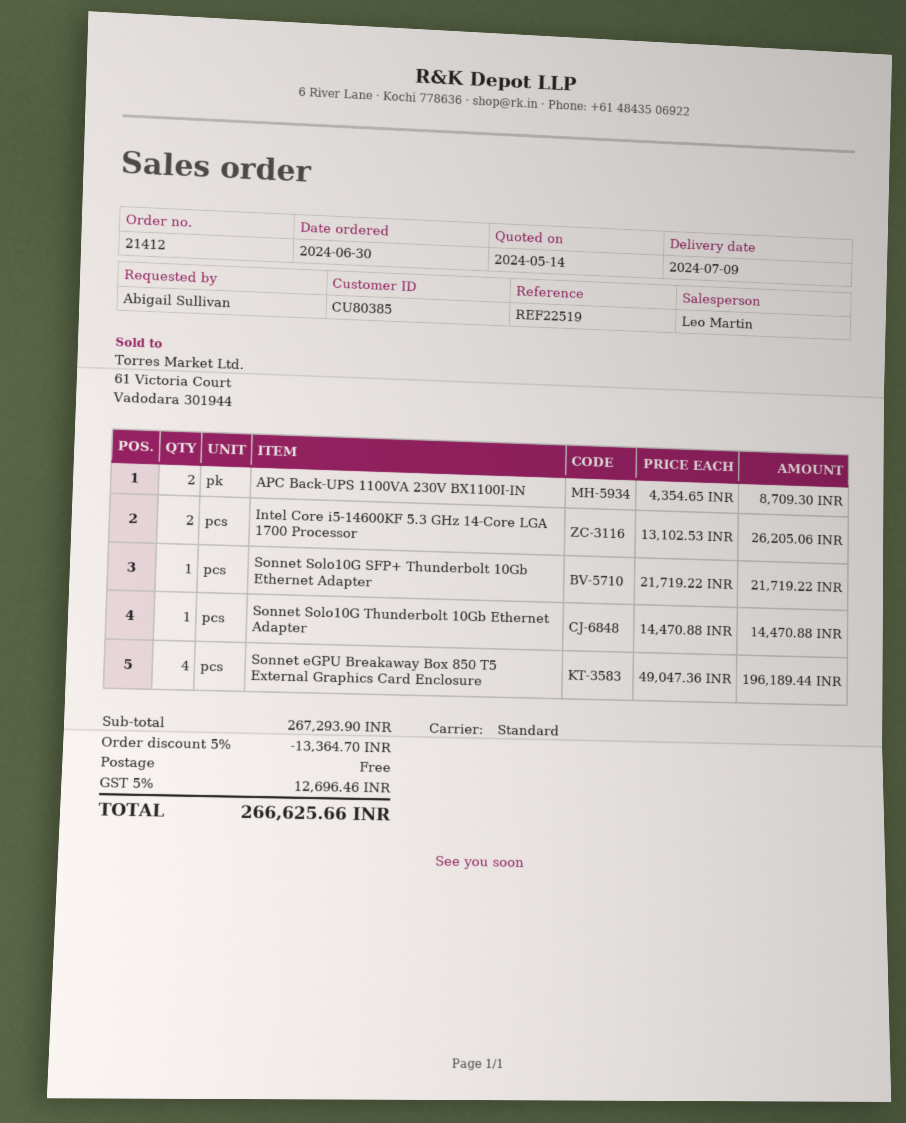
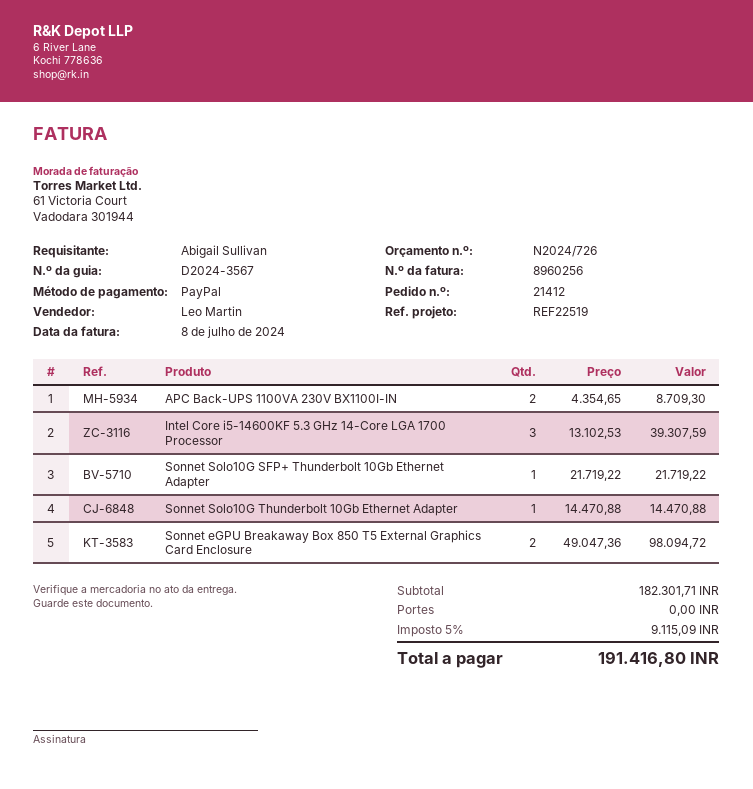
Intel Core i5-14600KF 5.3 GHz 14-Core LGA 1700 Processor: 2 x 13102.53 = 26205.06 -> 3 x 13102.53 = 39307.59
Sonnet eGPU Breakaway Box 850 T5 External Graphics Card Enclosure: 4 x 49047.36 = 196189.44 -> 2 x 49047.36 = 98094.72
subtotal: 267293.90 -> 182301.71
discount: 5% = 13364.70 -> none
tax: 5% = 12696.46 -> 5% = 9115.09
total: 266625.66 -> 191416.80

